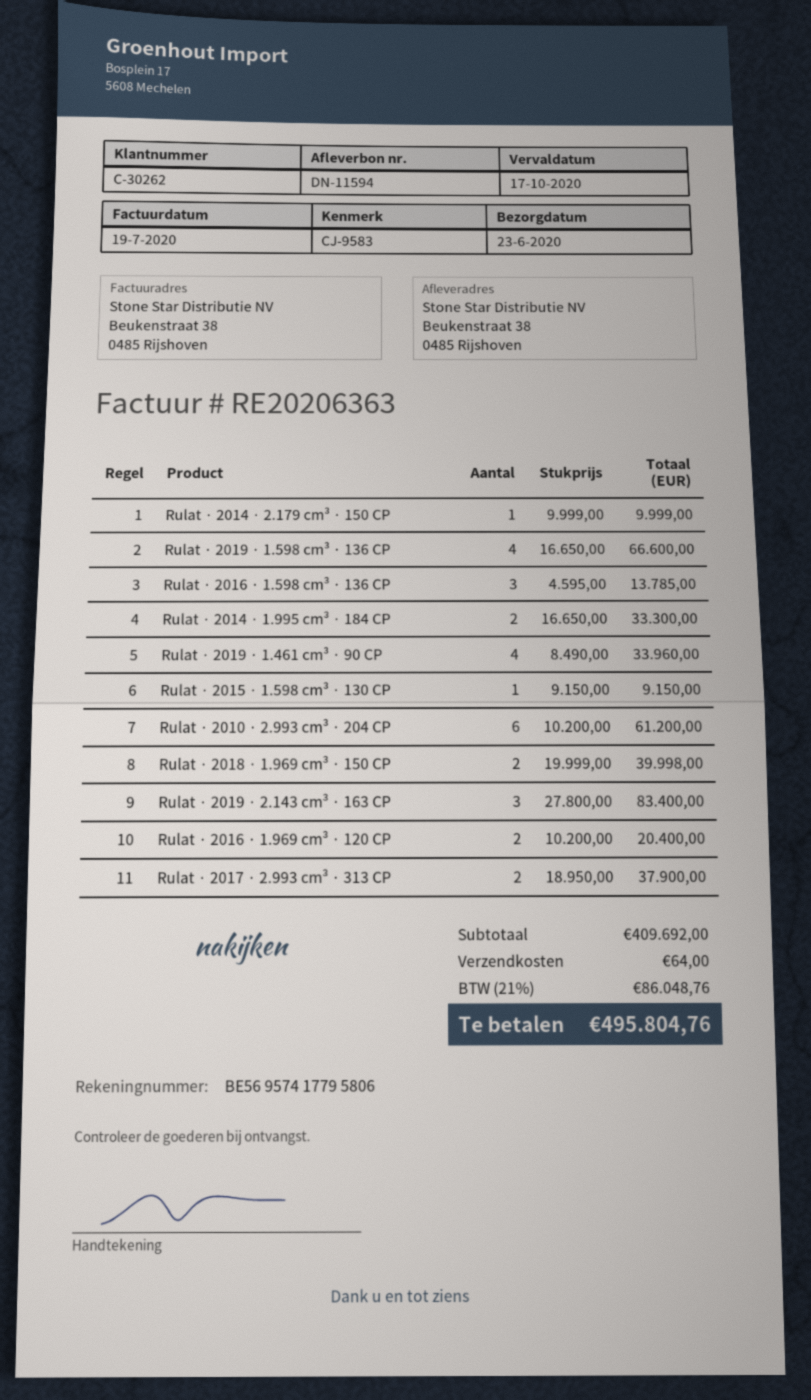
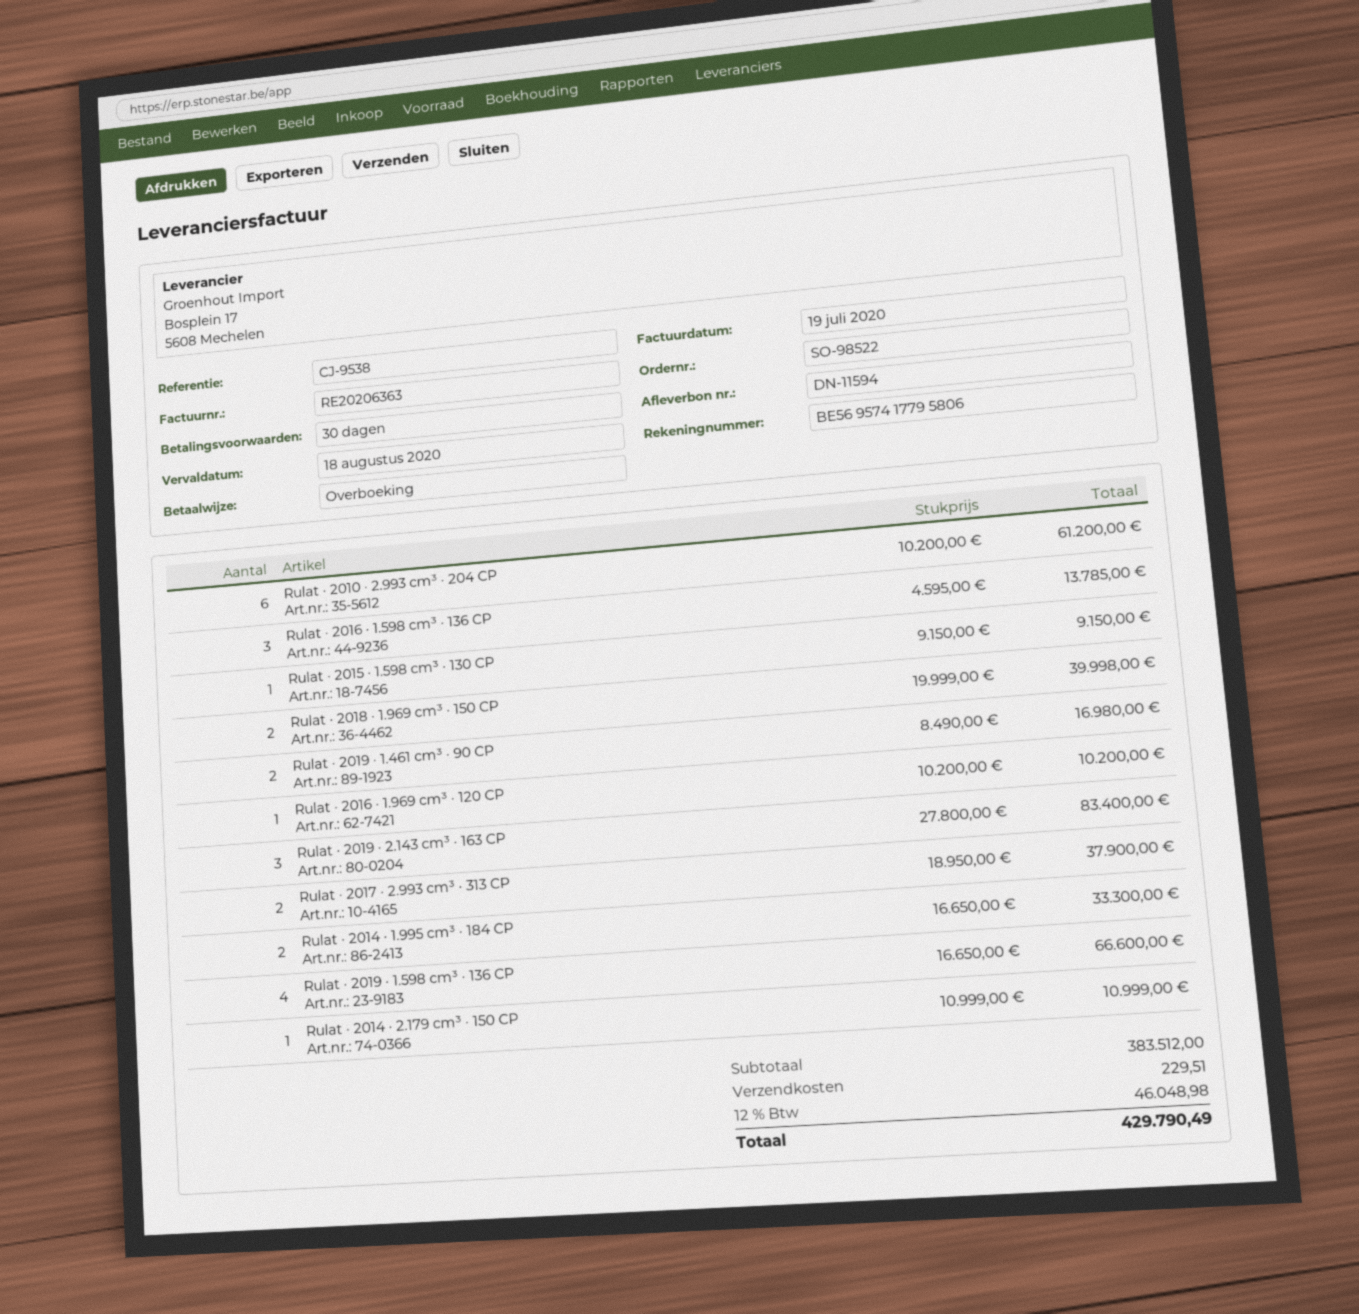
due date: 2020-10-17 -> 2020-08-18
reference: CJ-9583 -> CJ-9538
Rulat · 2014 · 2.179 cm³ · 150 CP: 1 x 9999.00 = 9999.00 -> 1 x 10999.00 = 10999.00
Rulat · 2019 · 1.461 cm³ · 90 CP: 4 x 8490.00 = 33960.00 -> 2 x 8490.00 = 16980.00
Rulat · 2016 · 1.969 cm³ · 120 CP: 2 x 10200.00 = 20400.00 -> 1 x 10200.00 = 10200.00
subtotal: 409692.00 -> 383512.00
shipping: 64.00 -> 229.51
tax: 21% = 86048.76 -> 12% = 46048.98
total: 495804.76 -> 429790.49

